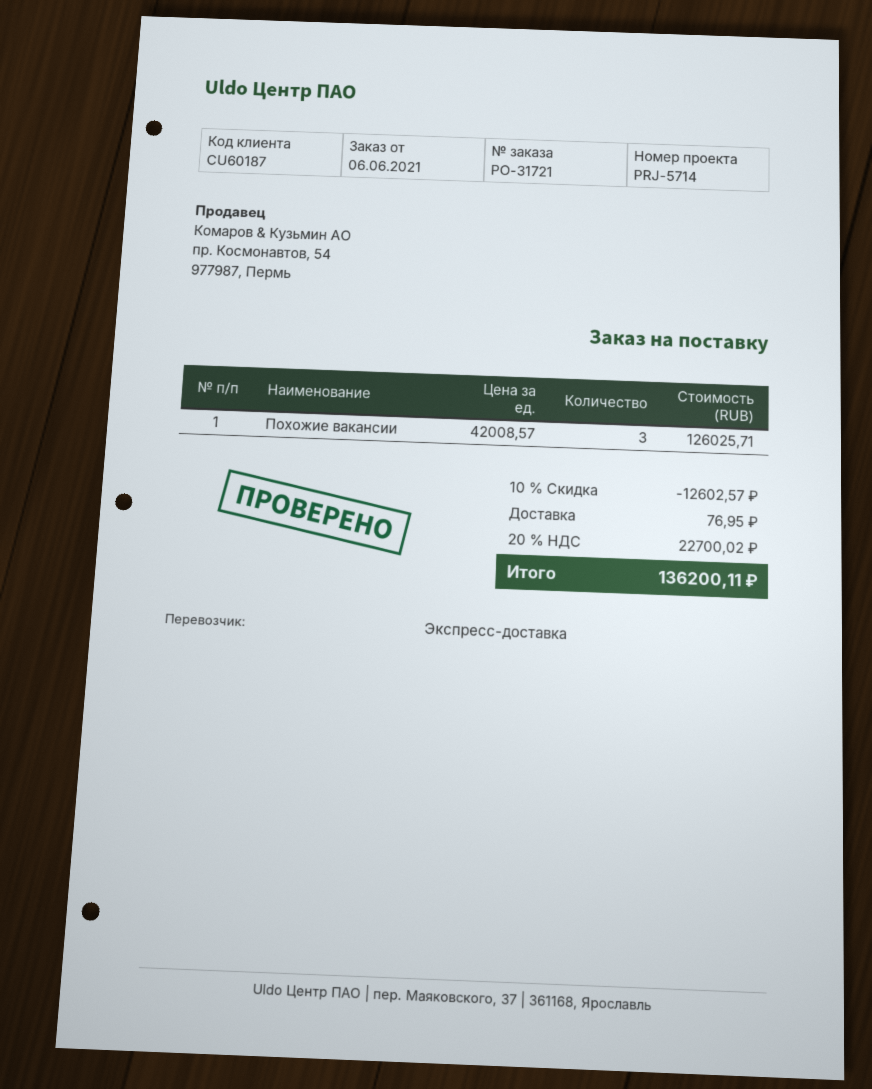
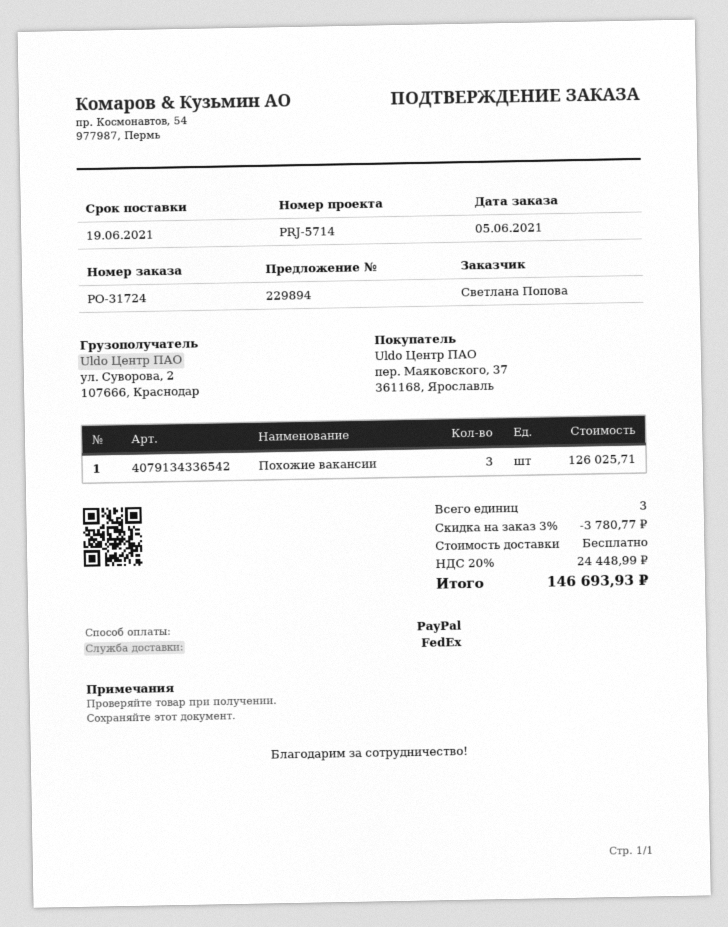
order number: PO-31721 -> PO-31724
order date: 2021-06-06 -> 2021-06-05
shipping method: express -> FedEx
discount: 10% = 12602.57 -> 3% = 3780.77
shipping: 76.95 -> 0.00
tax: 20% = 22700.02 -> 20% = 24448.99
total: 136200.11 -> 146693.93

